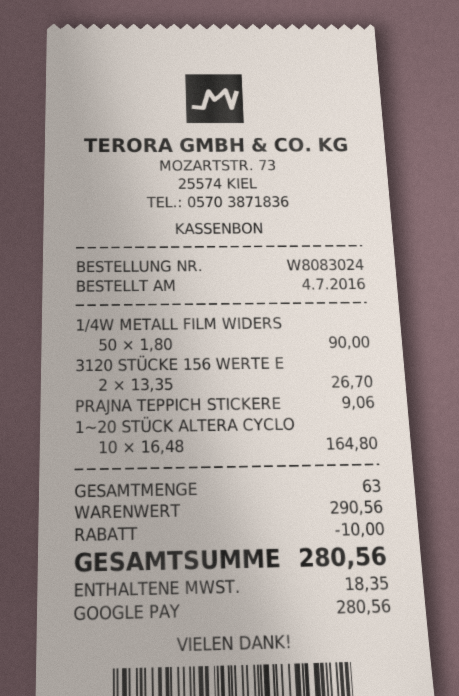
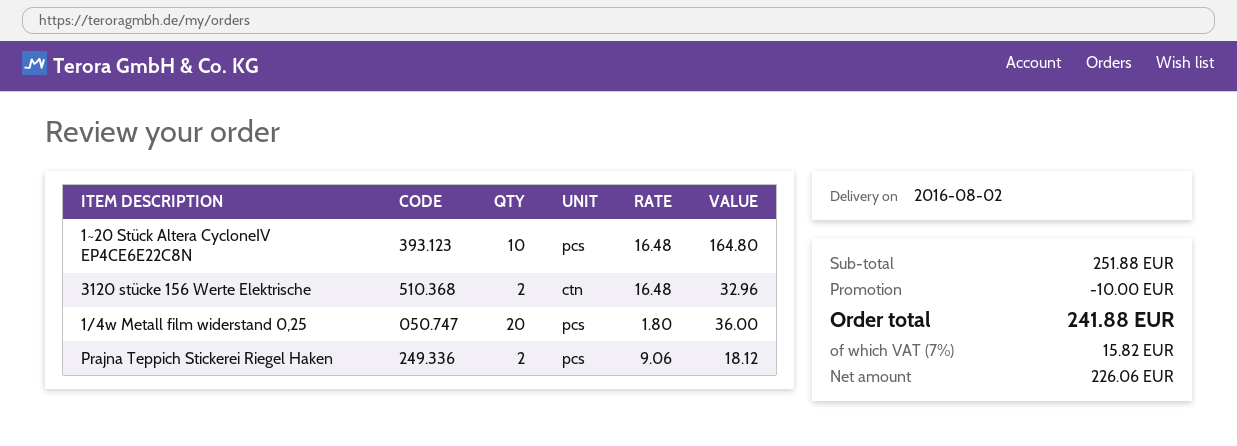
1/4W METALL FILM WIDERS: 50 x 1.80 = 90.00 -> 20 x 1.80 = 36.00
3120 STÜCKE 156 WERTE E: 2 x 13.35 = 26.70 -> 2 x 16.48 = 32.96
PRAJNA TEPPICH STICKERE: 1 x 9.06 = 9.06 -> 2 x 9.06 = 18.12
subtotal: 290.56 -> 251.88
tax: 18.35 -> 15.82
total: 280.56 -> 241.88

